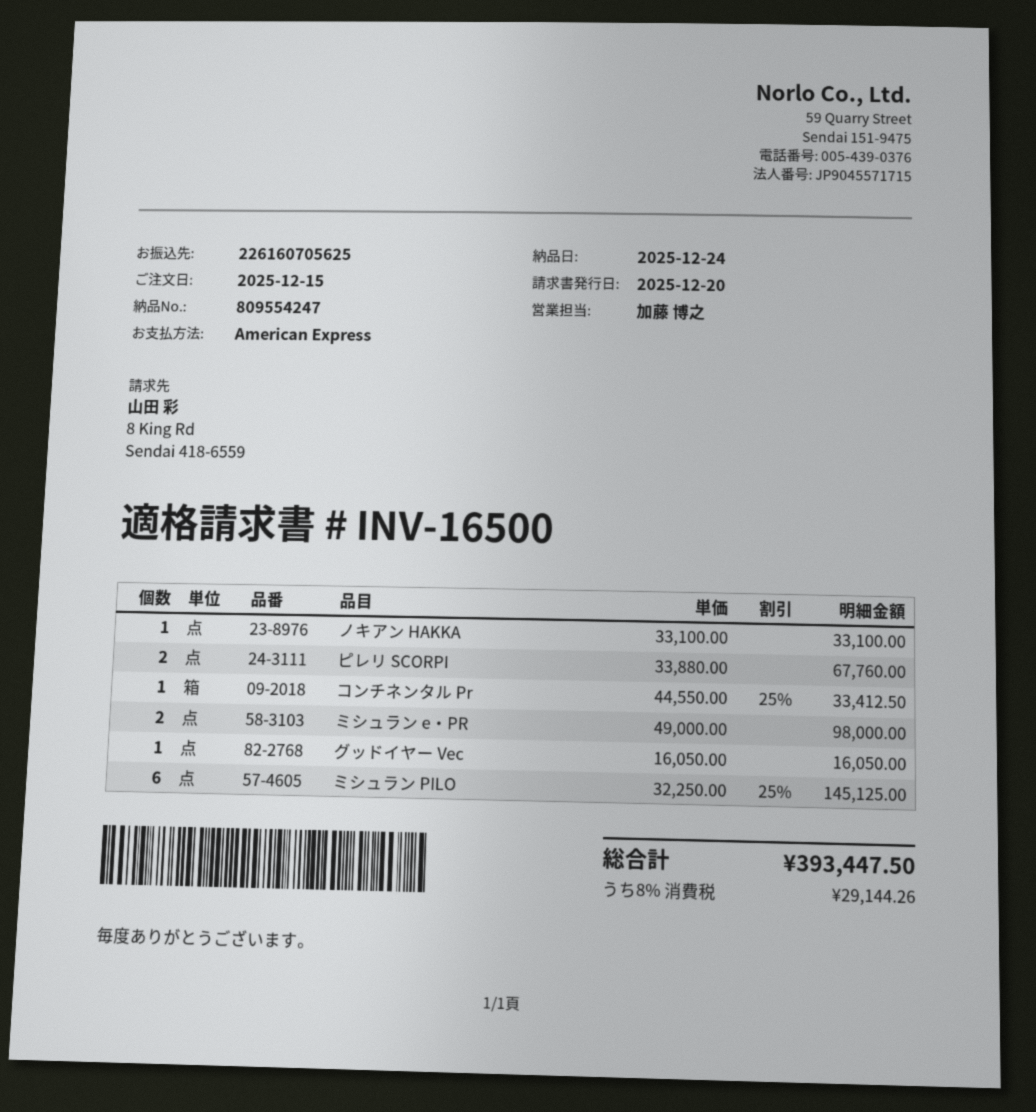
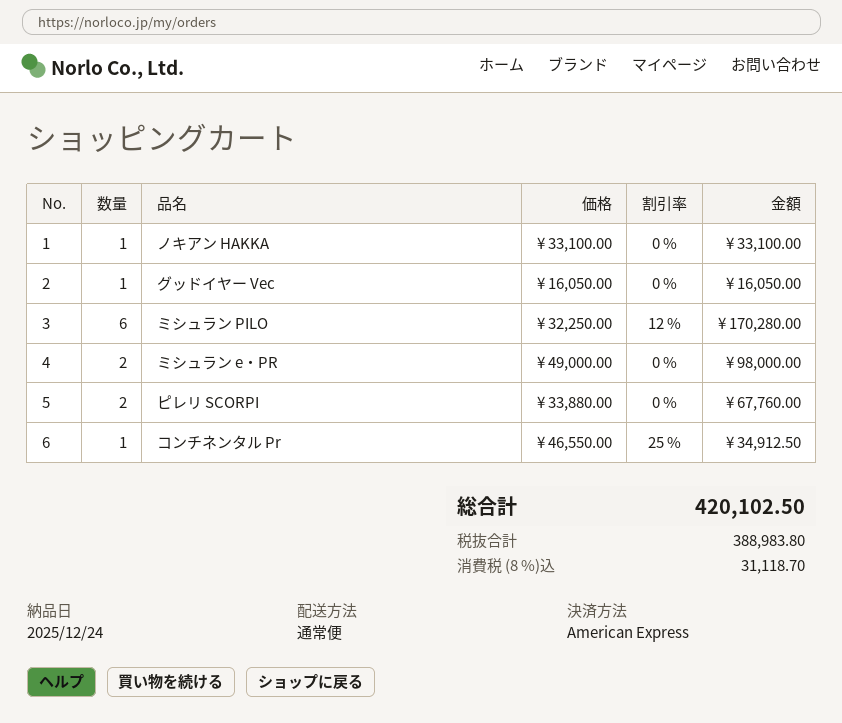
コンチネンタル Pr: 1 x 44550.00 - 25% = 33412.50 -> 1 x 46550.00 - 25% = 34912.50
ミシュラン PILO: 6 x 32250.00 - 25% = 145125.00 -> 6 x 32250.00 - 12% = 170280.00
tax: 8% = 29144.26 -> 8% = 31118.70
total: 393447.50 -> 420102.50

